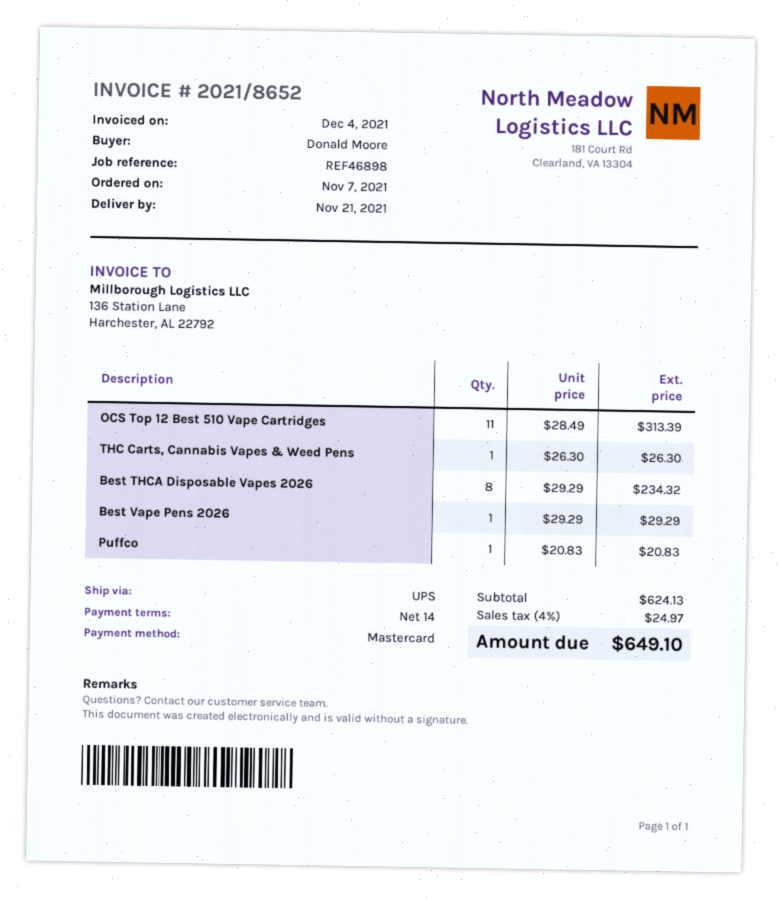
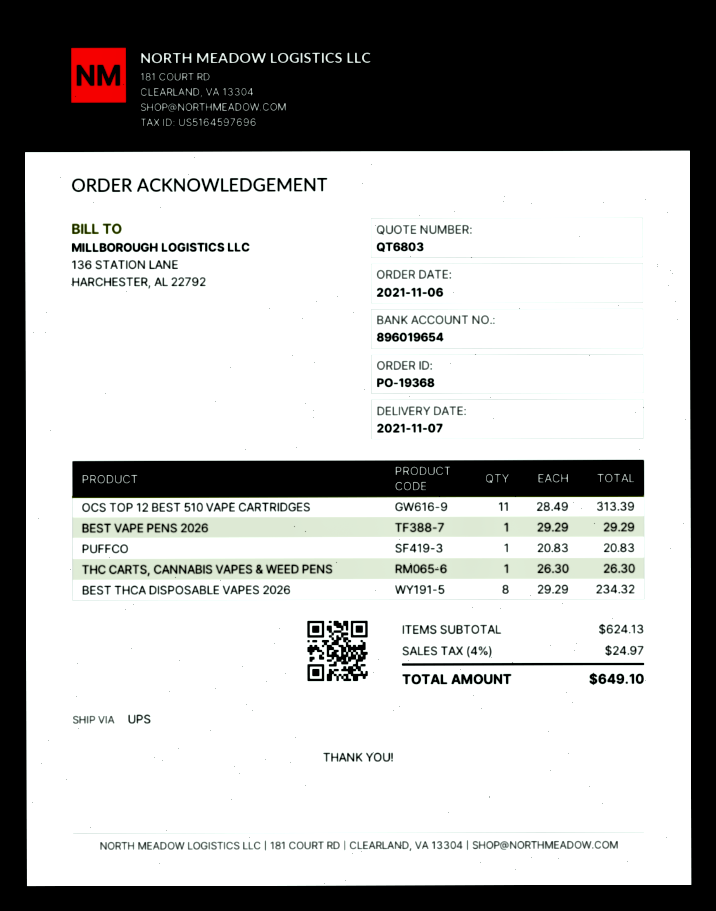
order date: 2021-11-07 -> 2021-11-06
delivery date: 2021-11-21 -> 2021-11-07

